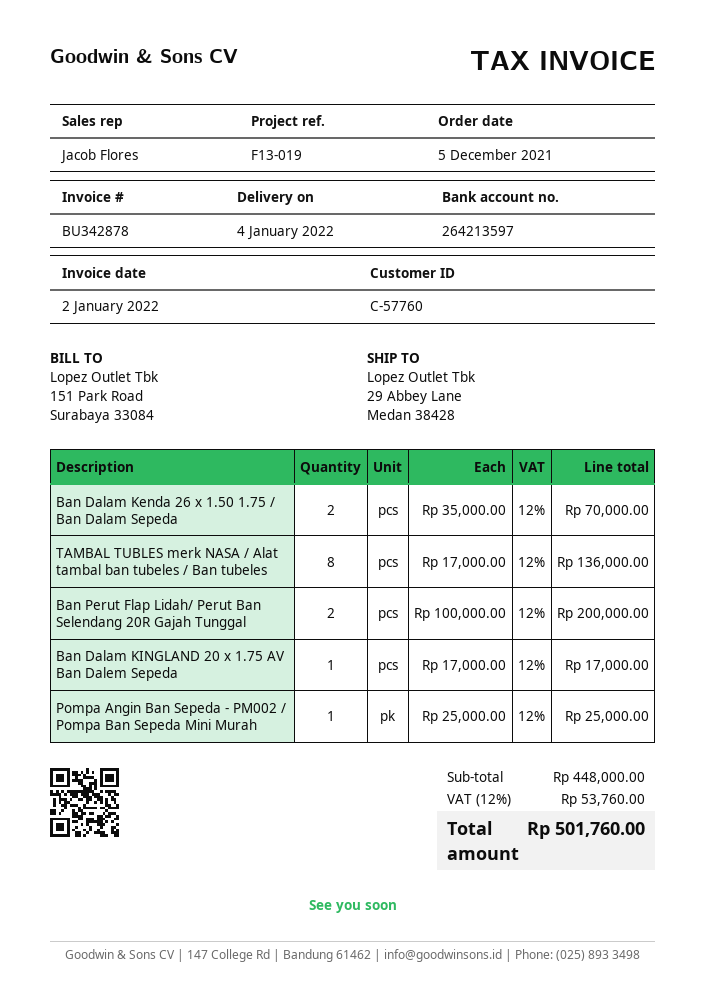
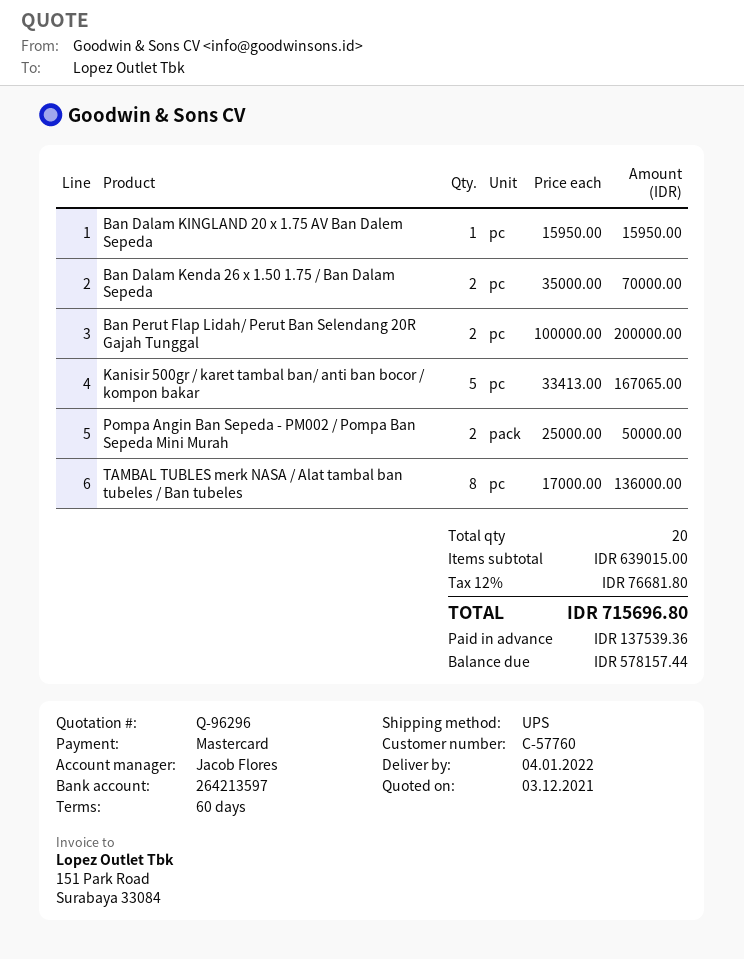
Ban Dalam KINGLAND 20 x 1.75 AV Ban Dalem Sepeda: 1 x 17000.00 = 17000.00 -> 1 x 15950.00 = 15950.00
Pompa Angin Ban Sepeda - PM002 / Pompa Ban Sepeda Mini Murah: 1 x 25000.00 = 25000.00 -> 2 x 25000.00 = 50000.00
Kanisir 500gr / karet tambal ban/ anti ban bocor / kompon bakar: none -> 5 x 33413.00 = 167065.00
subtotal: 448000.00 -> 639015.00
tax: 12% = 53760.00 -> 12% = 76681.80
total: 501760.00 -> 715696.80

